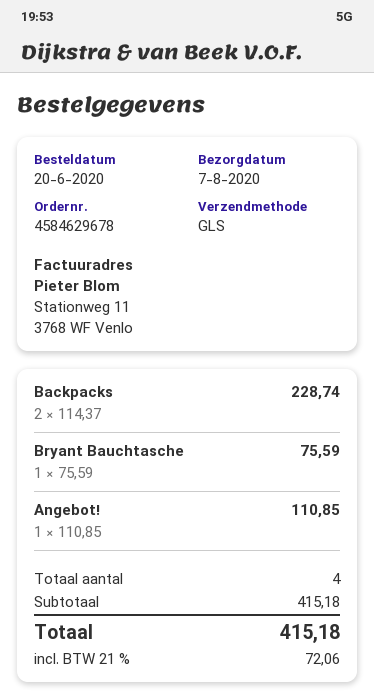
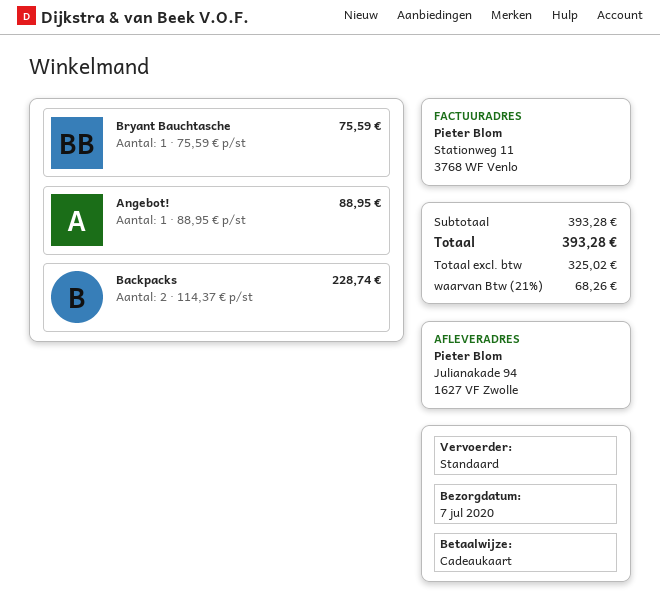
delivery date: 2020-08-07 -> 2020-07-07
shipping method: GLS -> standard
Angebot!: 1 x 110.85 = 110.85 -> 1 x 88.95 = 88.95
subtotal: 415.18 -> 393.28
tax: 21% = 72.06 -> 21% = 68.26
total: 415.18 -> 393.28

